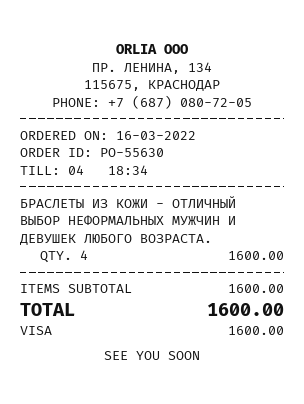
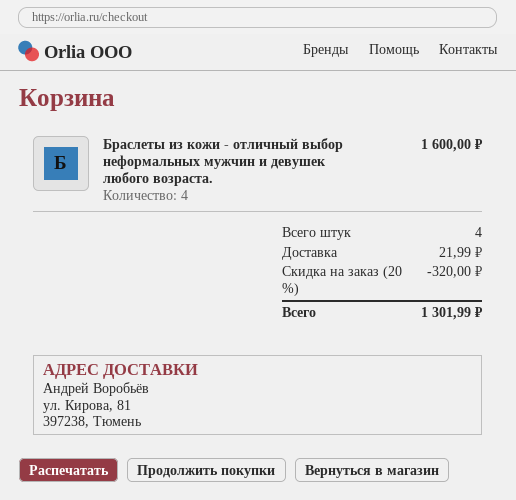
discount: none -> 20% = 320.00
shipping: none -> 21.99
total: 1600.00 -> 1301.99

